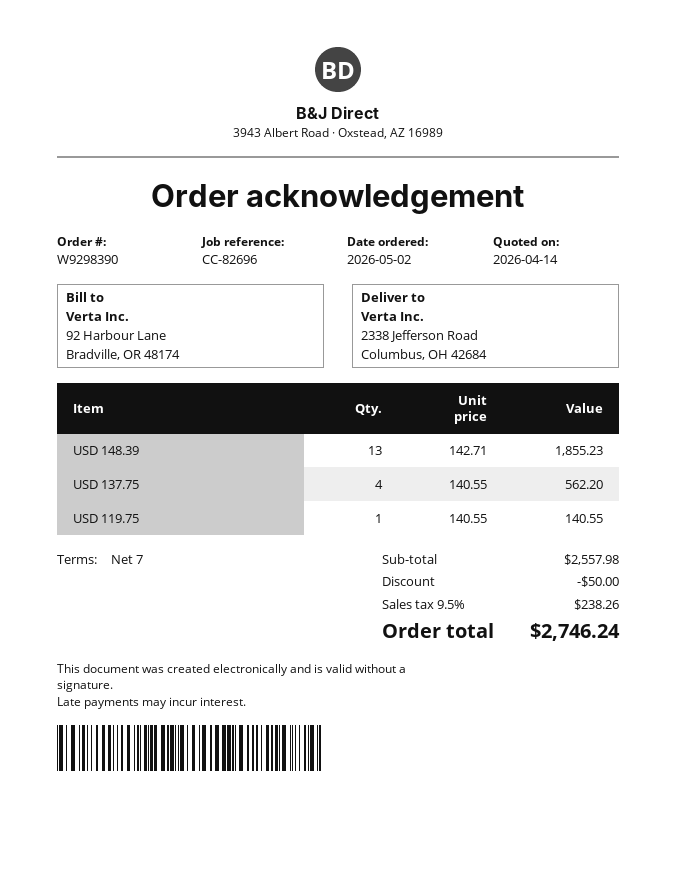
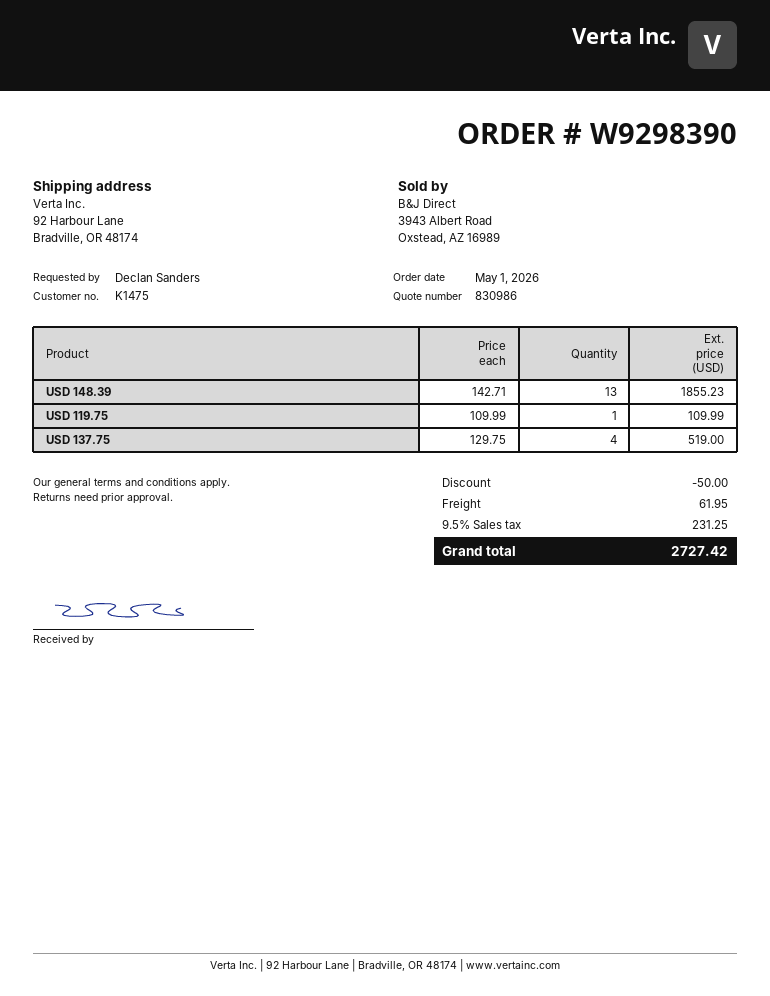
order date: 2026-05-02 -> 2026-05-01
ship to: 2338 Jefferson Road, Columbus, OH 42684 -> 92 Harbour Lane, Bradville, OR 48174
USD 137.75: 4 x 140.55 = 562.20 -> 4 x 129.75 = 519.00
USD 119.75: 1 x 140.55 = 140.55 -> 1 x 109.99 = 109.99
shipping: none -> 61.95
tax: 9.5% = 238.26 -> 9.5% = 231.25
total: 2746.24 -> 2727.42

